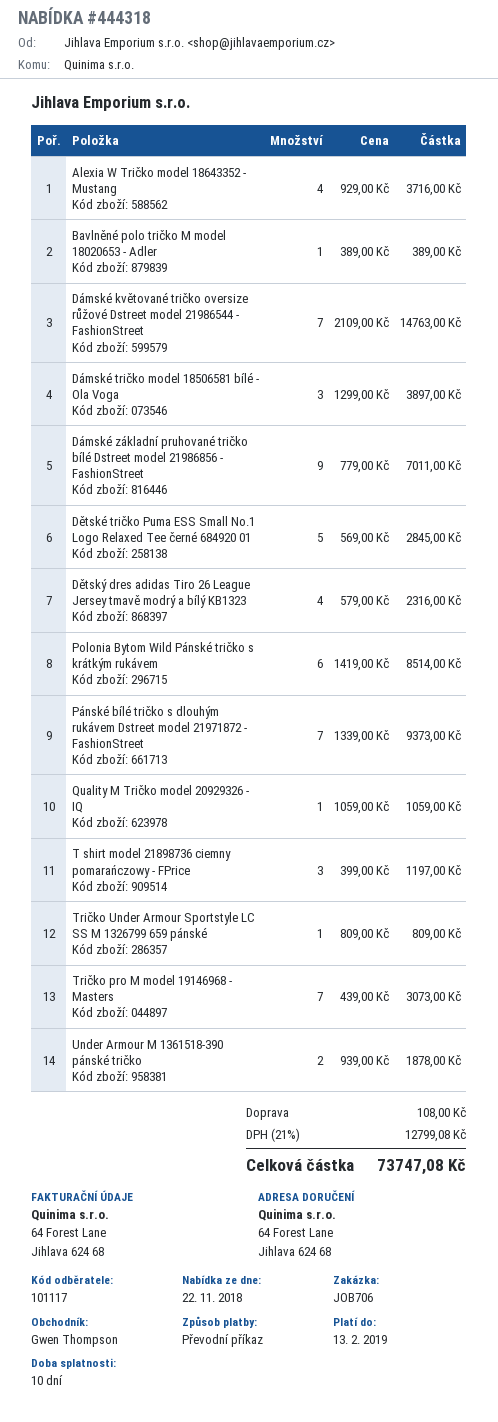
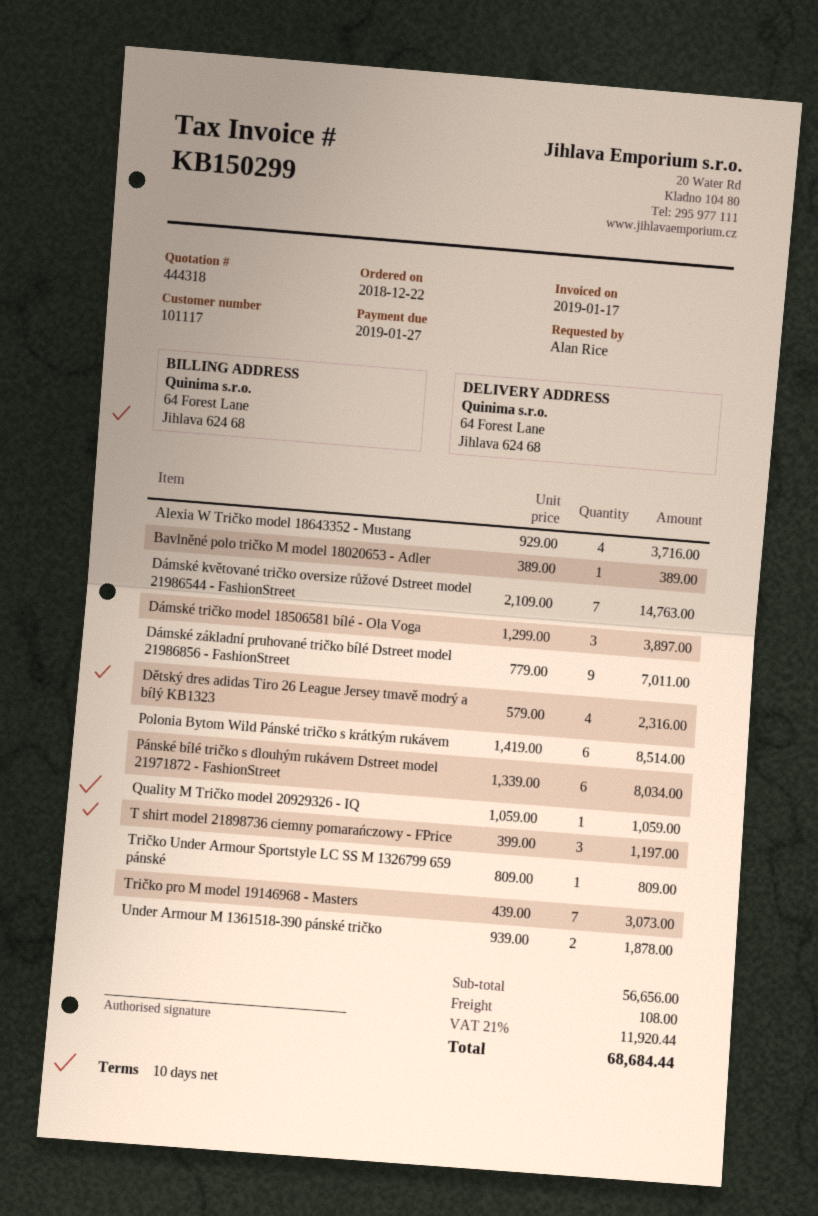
Dětské tričko Puma ESS Small No.1 Logo Relaxed Tee černé 684920 01: 5 x 569.00 = 2845.00 -> none
Pánské bílé tričko s dlouhým rukávem Dstreet model 21971872 - FashionStreet: 7 x 1339.00 = 9373.00 -> 6 x 1339.00 = 8034.00
tax: 21% = 12799.08 -> 21% = 11920.44
total: 73747.08 -> 68684.44

